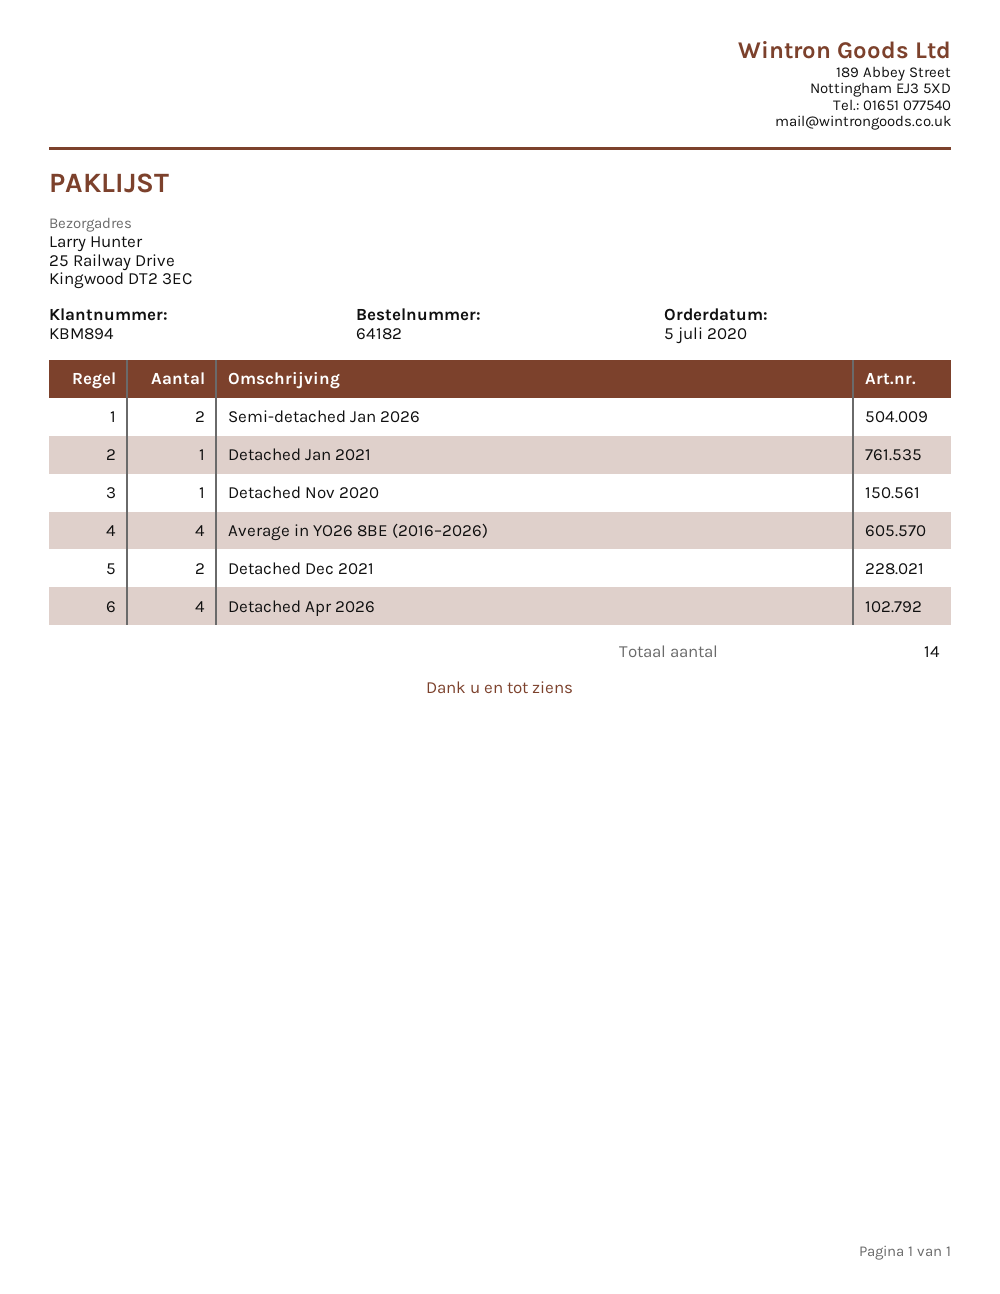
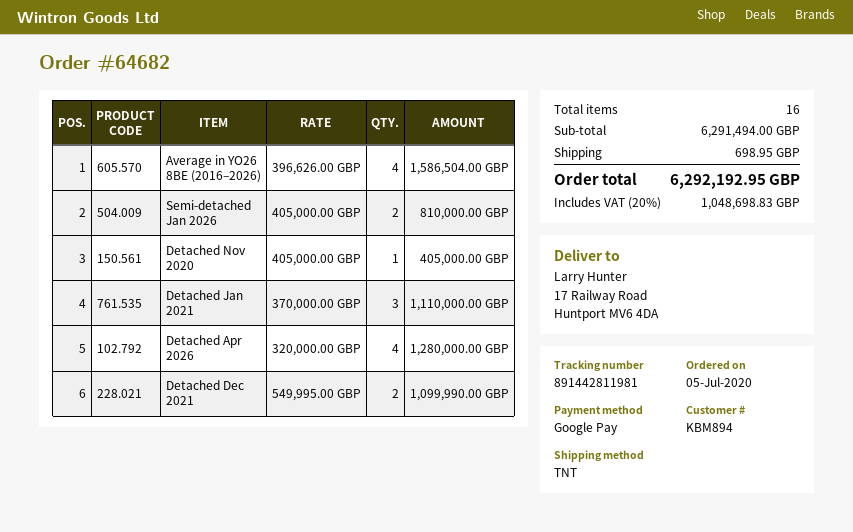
order number: 64182 -> 64682
ship to: 25 Railway Drive, Kingwood DT2 3EC -> 17 Railway Road, Huntport MV6 4DA
Detached Jan 2021: 1 -> 3
total quantity: 14 -> 16

